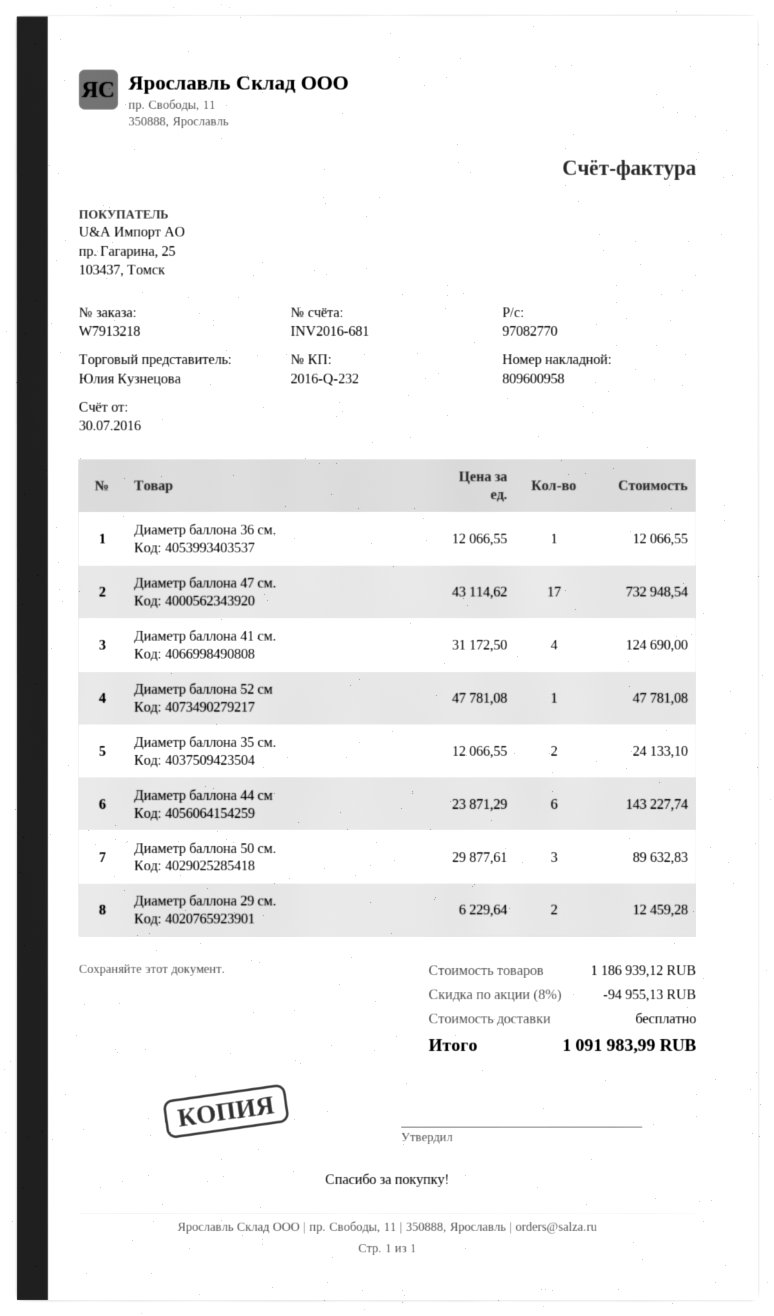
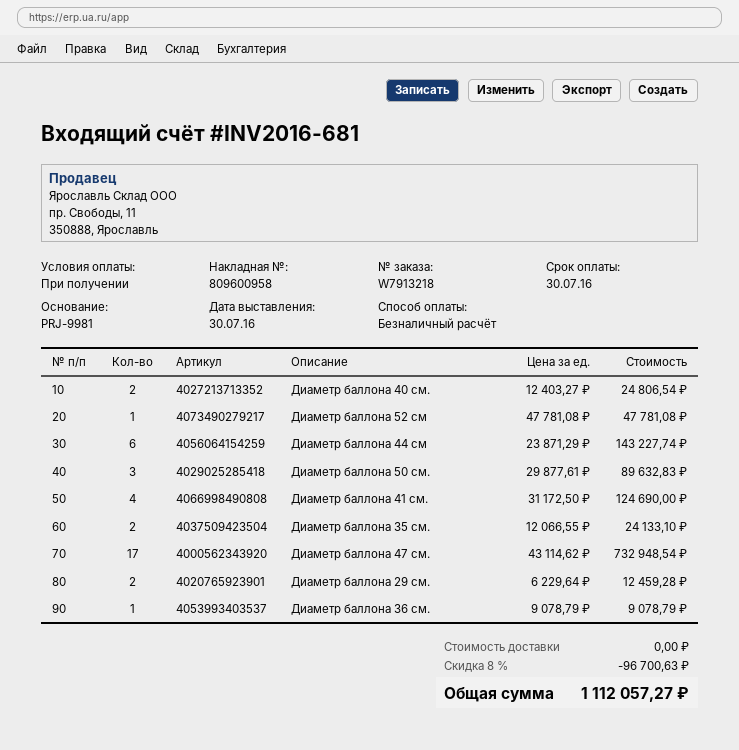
Диаметр баллона 36 см.: 1 x 12066.55 = 12066.55 -> 1 x 9078.79 = 9078.79
Диаметр баллона 40 см.: none -> 2 x 12403.27 = 24806.54
discount: 8% = 94955.13 -> 8% = 96700.63
total: 1091983.99 -> 1112057.27

